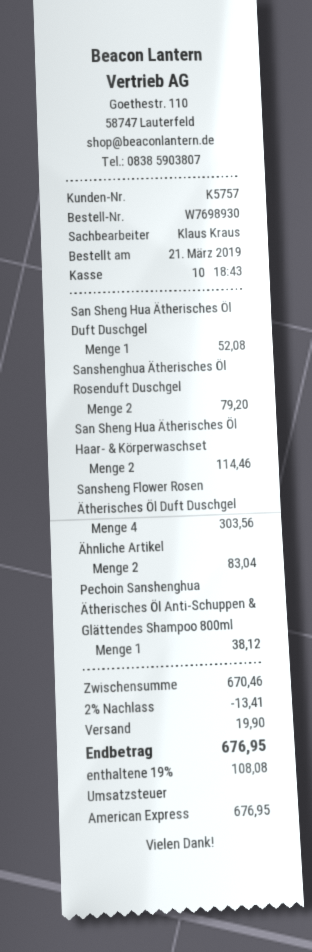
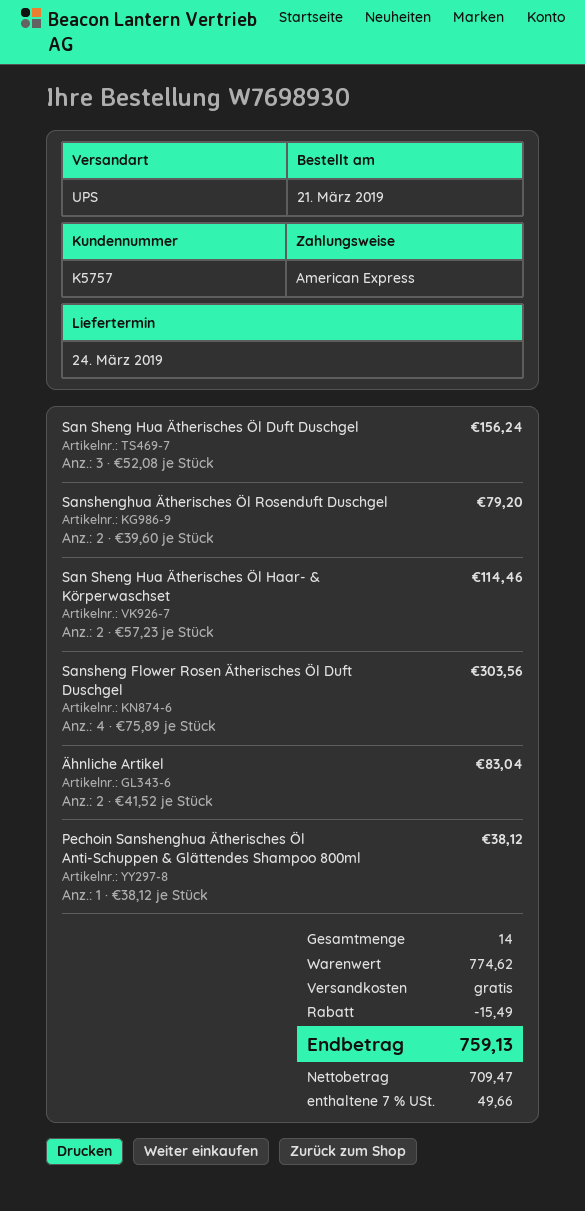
San Sheng Hua Ätherisches Öl Duft Duschgel: 1 for 52.08 -> 3 for 156.24
subtotal: 670.46 -> 774.62
discount: 13.41 -> 15.49
shipping: 19.90 -> 0.00
tax: 19% = 108.08 -> 7% = 49.66
total: 676.95 -> 759.13

